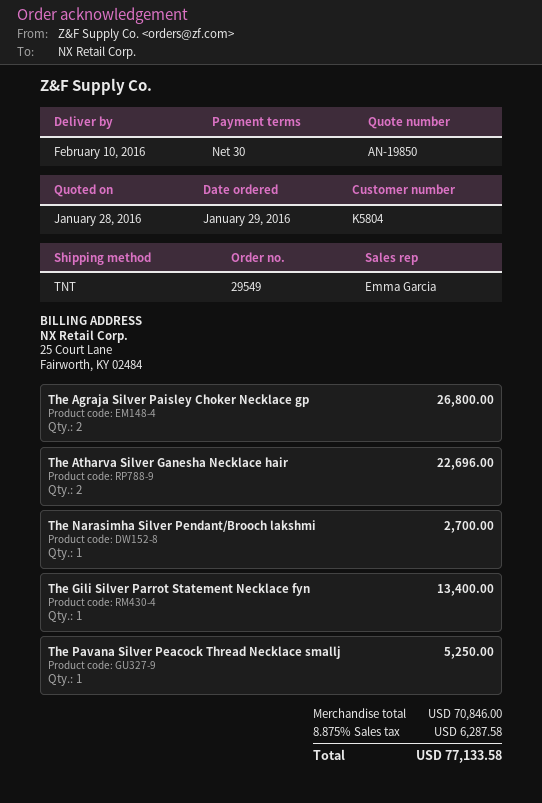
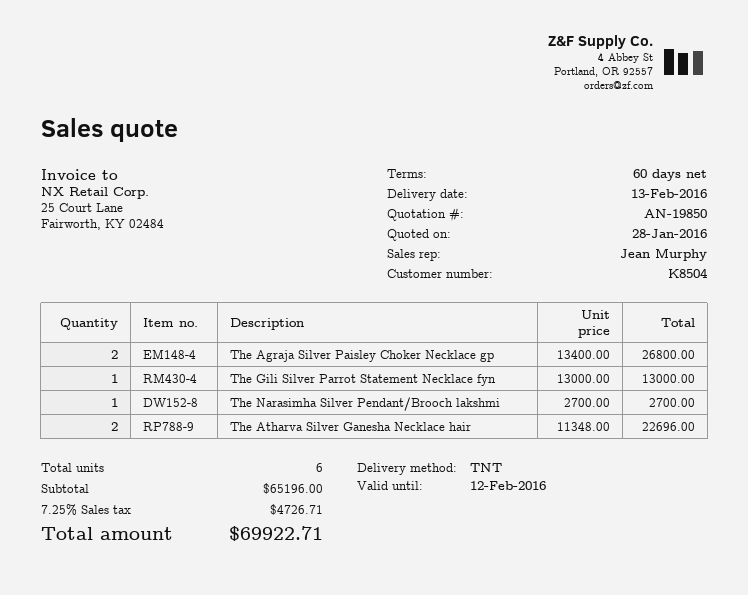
delivery date: 2016-02-10 -> 2016-02-13
payment terms: 30 days -> 60 days
customer number: K5804 -> K8504
sales rep: Emma Garcia -> Jean Murphy
The Gili Silver Parrot Statement Necklace fyn: 1 for 13400.00 -> 1 for 13000.00
The Pavana Silver Peacock Thread Necklace smallj: 1 for 5250.00 -> none
subtotal: 70846.00 -> 65196.00
tax: 8.875% = 6287.58 -> 7.25% = 4726.71
total: 77133.58 -> 69922.71

